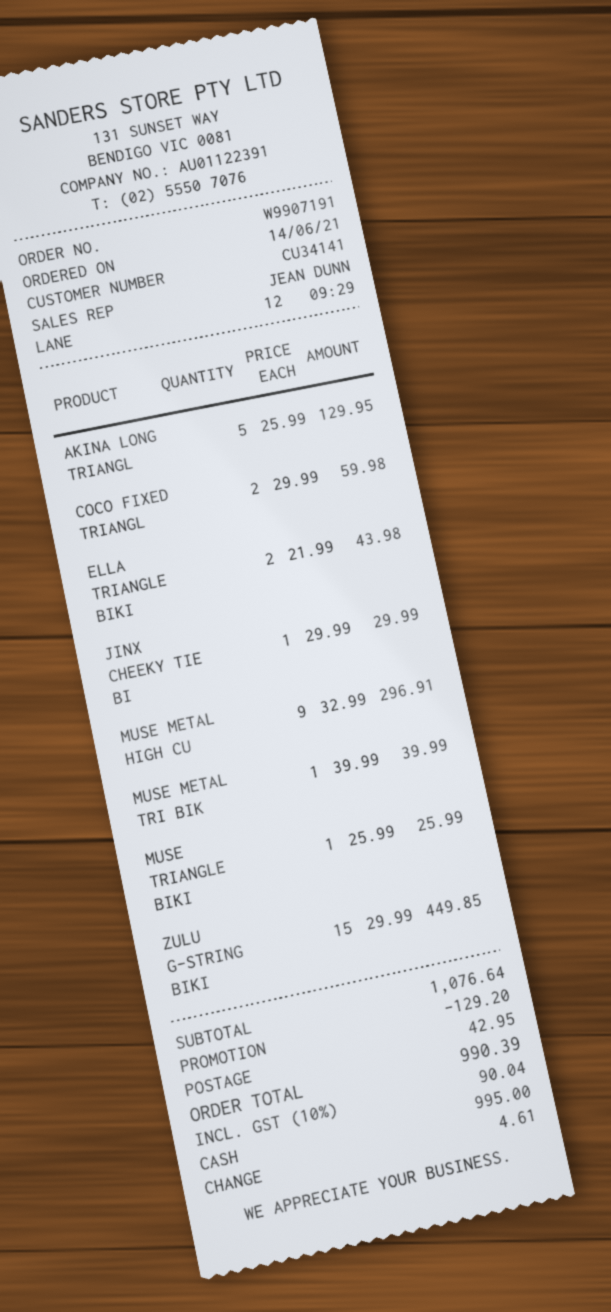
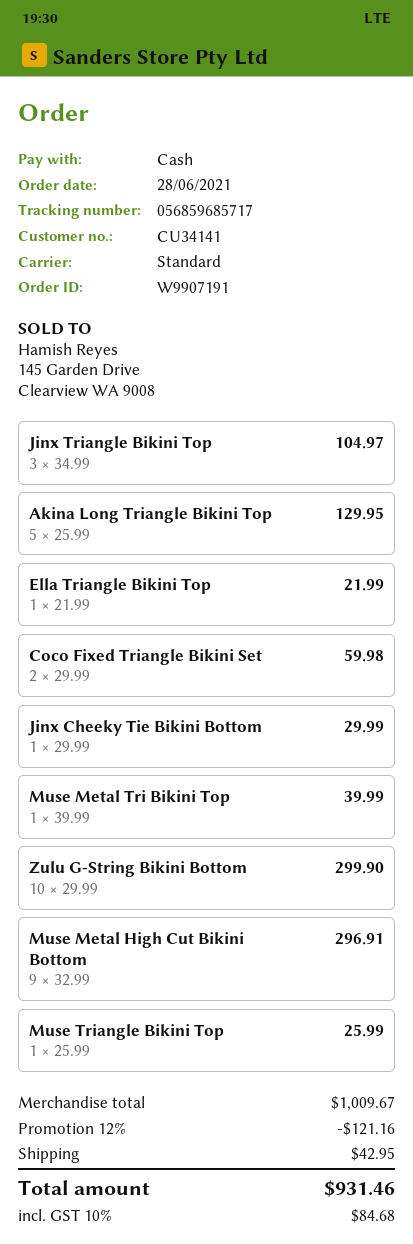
order date: 2021-06-14 -> 2021-06-28
ELLA TRIANGLE BIKI: 2 x 21.99 = 43.98 -> 1 x 21.99 = 21.99
ZULU G-STRING BIKI: 15 x 29.99 = 449.85 -> 10 x 29.99 = 299.90
Jinx Triangle Bikini Top: none -> 3 x 34.99 = 104.97
subtotal: 1076.64 -> 1009.67
discount: 129.20 -> 121.16
tax: 10% = 90.04 -> 10% = 84.68
total: 990.39 -> 931.46

